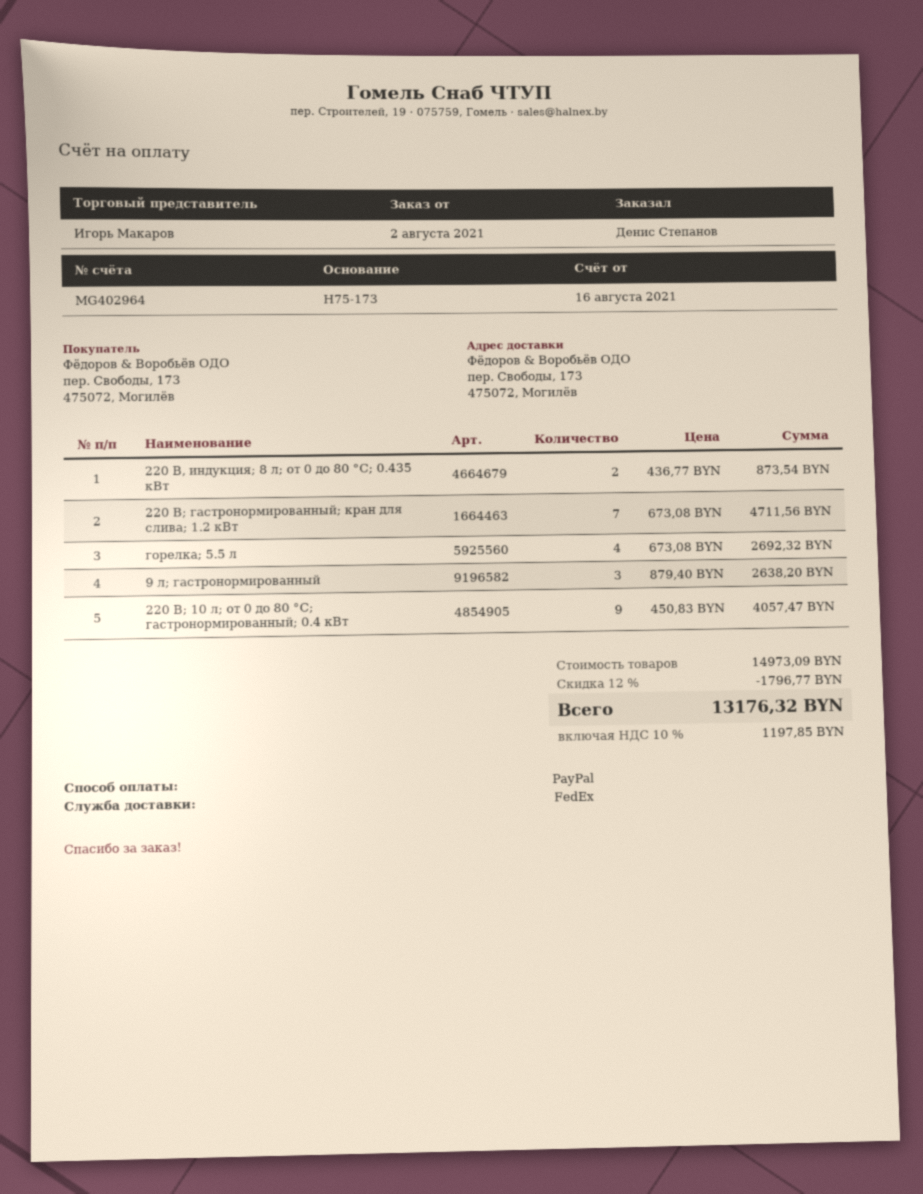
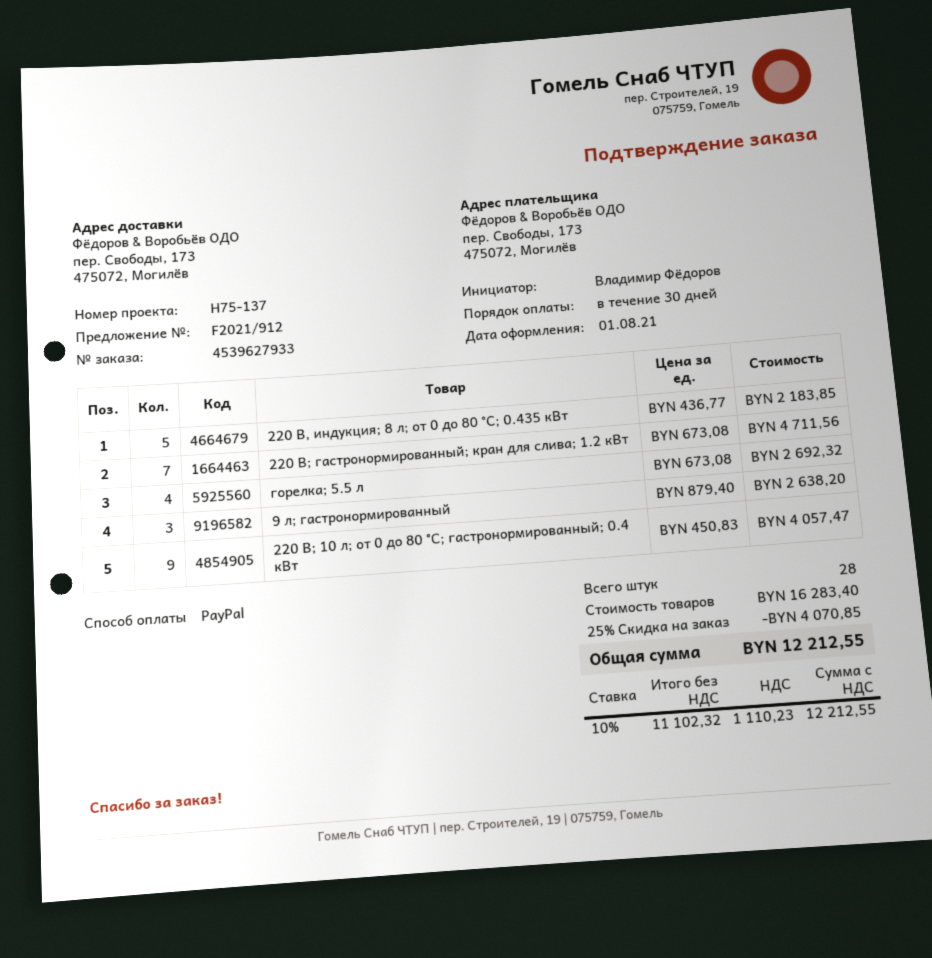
order date: 2021-08-02 -> 2021-08-01
reference: H75-173 -> H75-137
ordered by: Денис Степанов -> Владимир Фёдоров
220 В, индукция; 8 л; от 0 до 80 °C; 0.435 кВт: 2 x 436.77 = 873.54 -> 5 x 436.77 = 2183.85
subtotal: 14973.09 -> 16283.40
discount: 12% = 1796.77 -> 25% = 4070.85
tax: 10% = 1197.85 -> 10% = 1110.23
total: 13176.32 -> 12212.55

